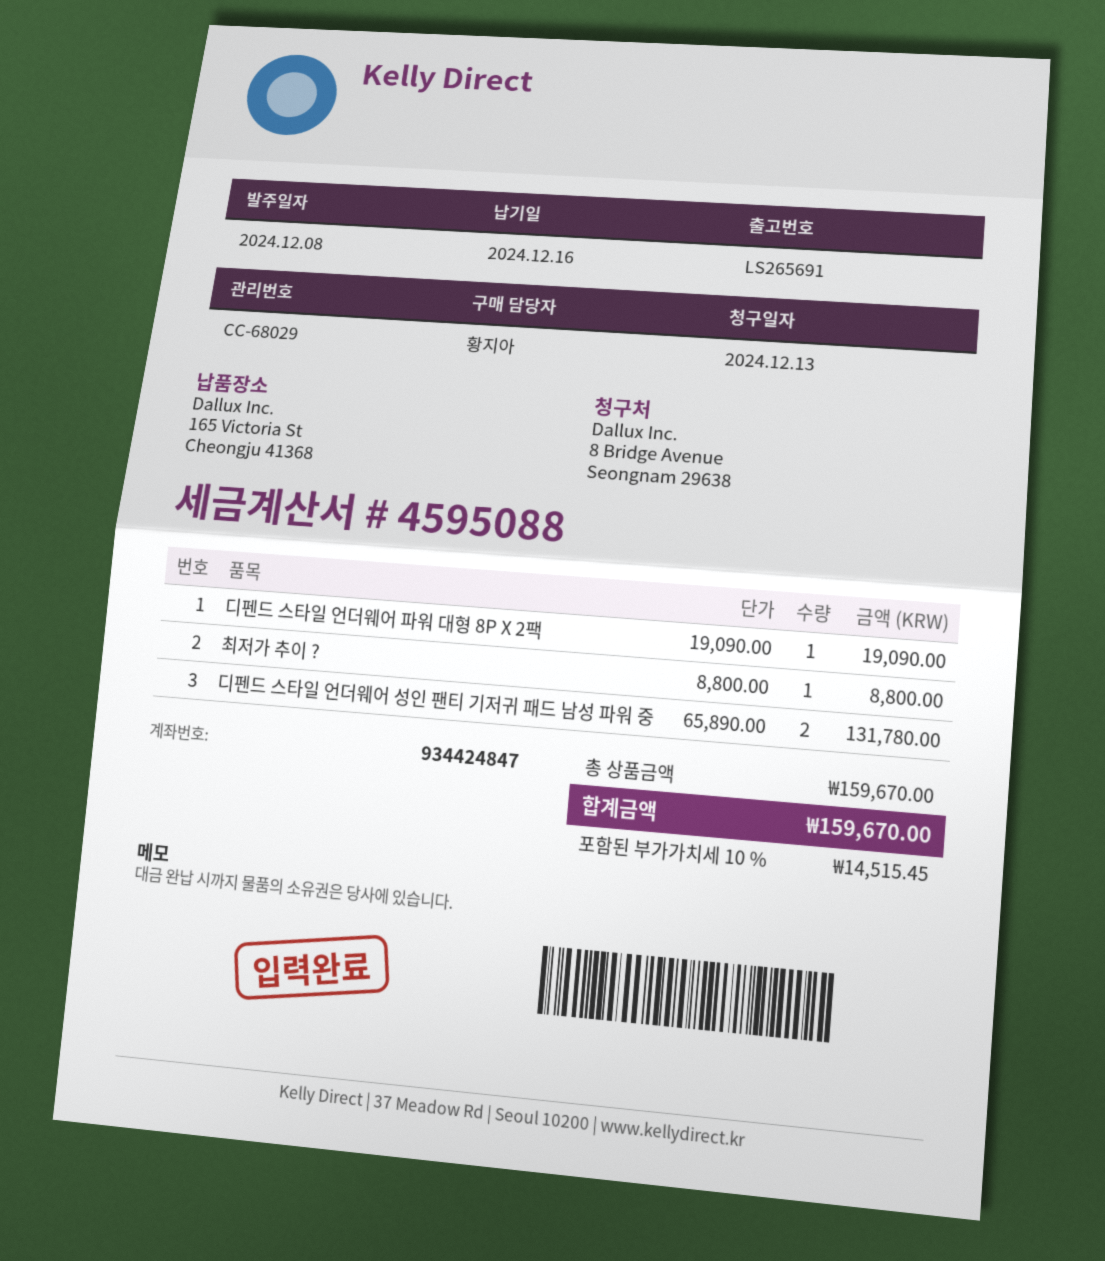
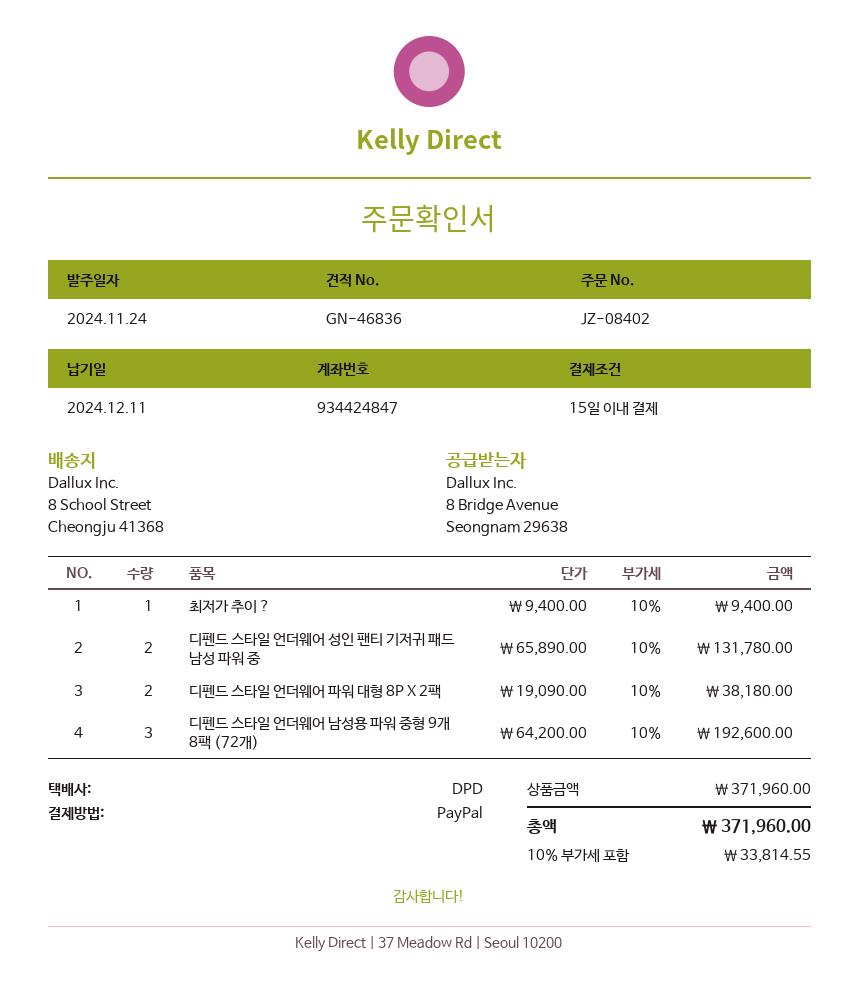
order date: 2024-12-08 -> 2024-11-24
delivery date: 2024-12-16 -> 2024-12-11
ship to: 165 Victoria St, Cheongju 41368 -> 8 School Street, Cheongju 41368
디펜드 스타일 언더웨어 파워 대형 8P X 2팩: 1 x 19090.00 = 19090.00 -> 2 x 19090.00 = 38180.00
최저가 추이 ?: 1 x 8800.00 = 8800.00 -> 1 x 9400.00 = 9400.00
디펜드 스타일 언더웨어 남성용 파워 중형 9개 8팩 (72개): none -> 3 x 64200.00 = 192600.00
subtotal: 159670.00 -> 371960.00
tax: 10% = 14515.45 -> 10% = 33814.55
total: 159670.00 -> 371960.00

